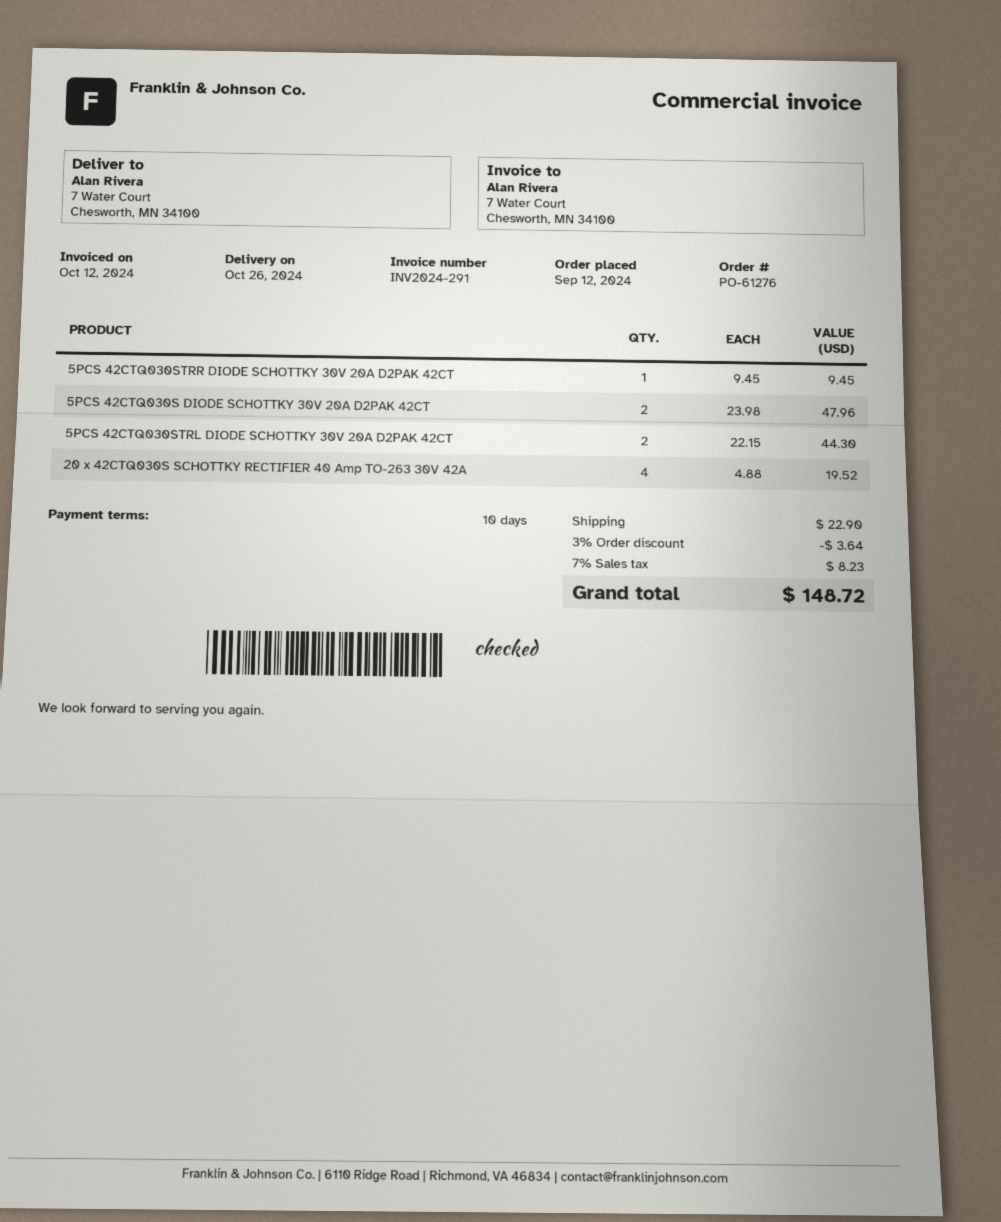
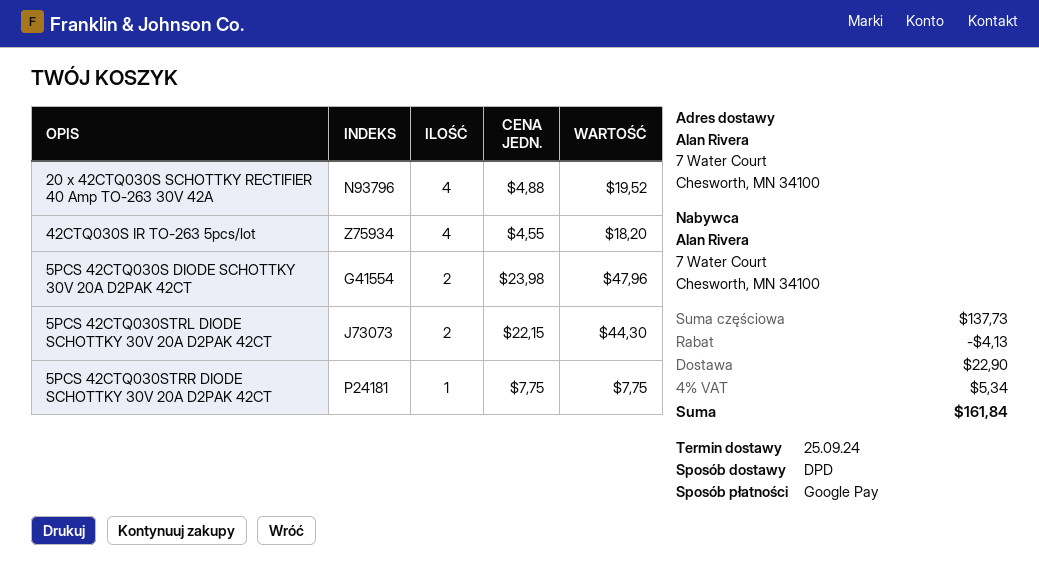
delivery date: 2024-10-26 -> 2024-09-25
5PCS 42CTQ030STRR DIODE SCHOTTKY 30V 20A D2PAK 42CT: 1 x 9.45 = 9.45 -> 1 x 7.75 = 7.75
42CTQ030S IR TO-263 5pcs/lot: none -> 4 x 4.55 = 18.20
discount: 3.64 -> 4.13
tax: 7% = 8.23 -> 4% = 5.34
total: 148.72 -> 161.84

